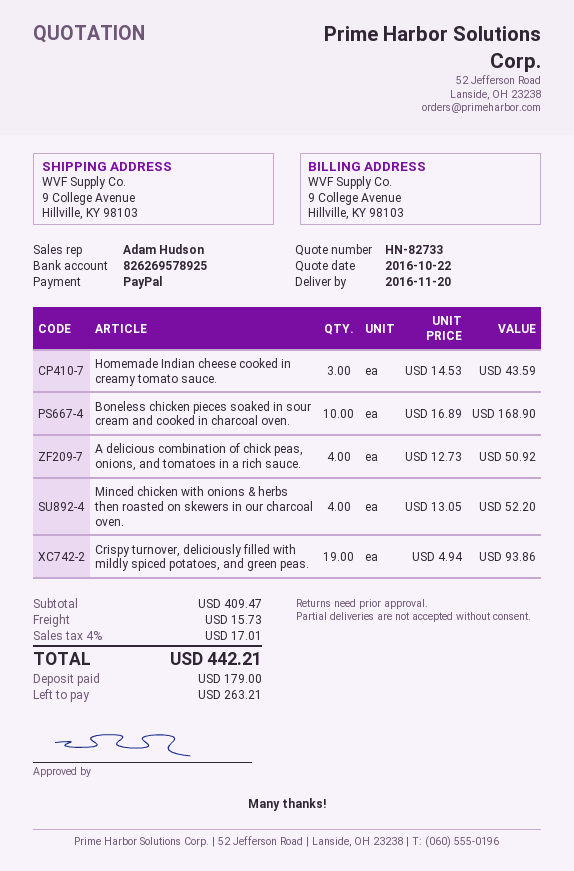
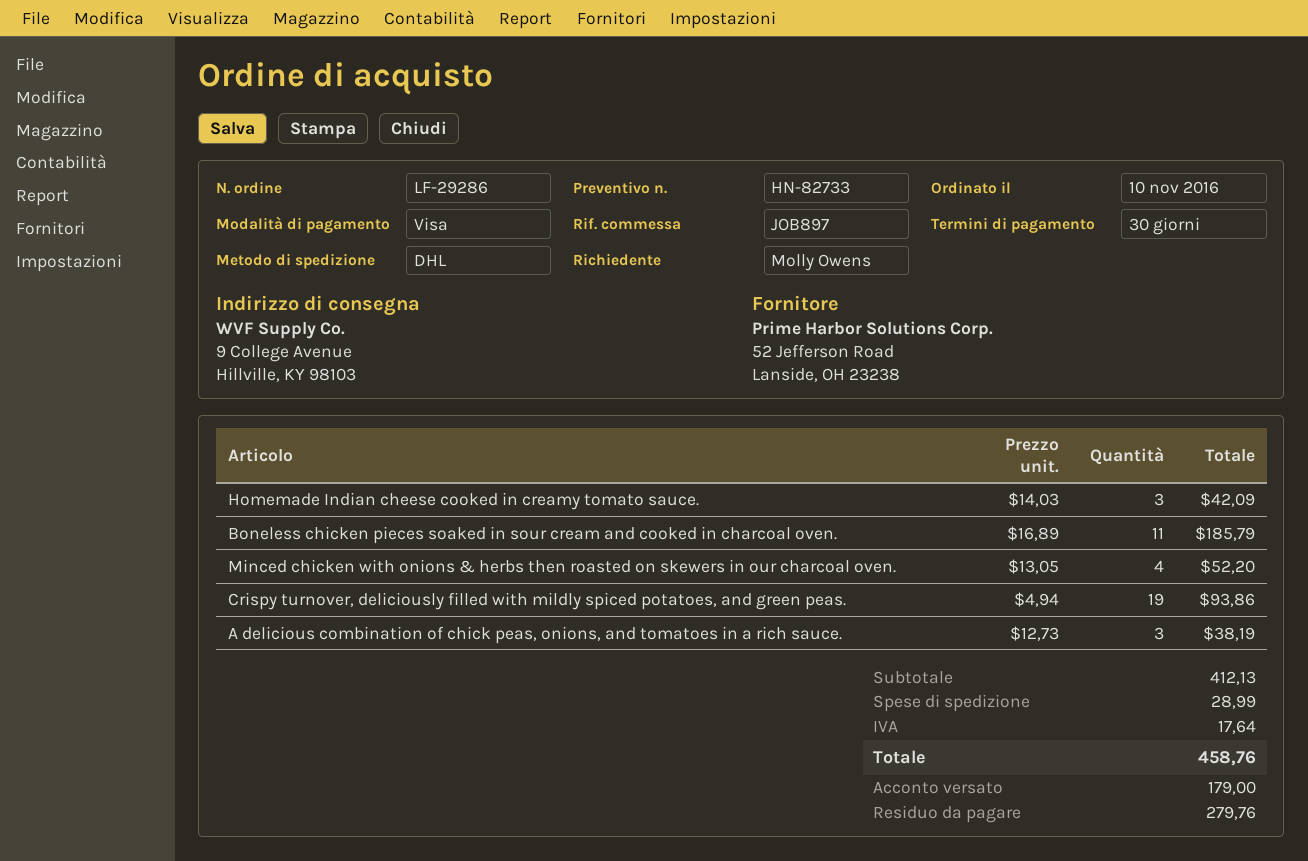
payment method: PayPal -> Visa
Homemade Indian cheese cooked in creamy tomato sauce.: 3 x 14.53 = 43.59 -> 3 x 14.03 = 42.09
Boneless chicken pieces soaked in sour cream and cooked in charcoal oven.: 10 x 16.89 = 168.90 -> 11 x 16.89 = 185.79
A delicious combination of chick peas, onions, and tomatoes in a rich sauce.: 4 x 12.73 = 50.92 -> 3 x 12.73 = 38.19
subtotal: 409.47 -> 412.13
shipping: 15.73 -> 28.99
tax: 17.01 -> 17.64
total: 442.21 -> 458.76
balance: 263.21 -> 279.76

